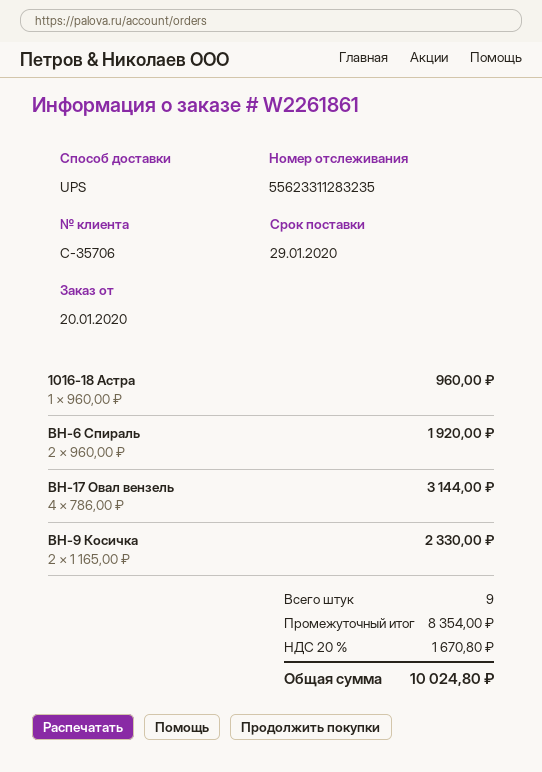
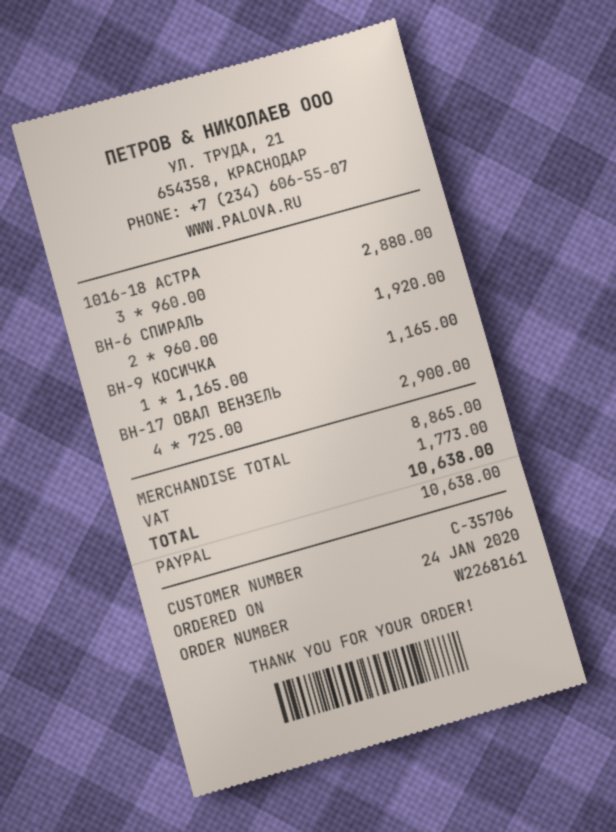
order number: W2261861 -> W2268161
order date: 2020-01-20 -> 2020-01-24
1016-18 Астра: 1 x 960.00 = 960.00 -> 3 x 960.00 = 2880.00
ВН-17 Овал вензель: 4 x 786.00 = 3144.00 -> 4 x 725.00 = 2900.00
ВН-9 Косичка: 2 x 1165.00 = 2330.00 -> 1 x 1165.00 = 1165.00
subtotal: 8354.00 -> 8865.00
tax: 1670.80 -> 1773.00
total: 10024.80 -> 10638.00

